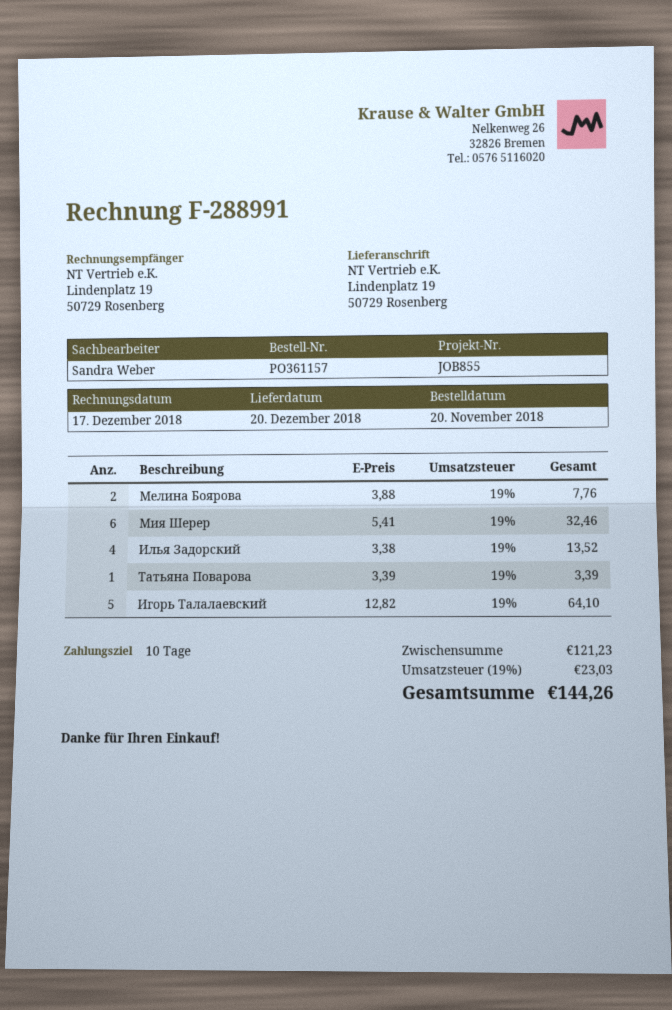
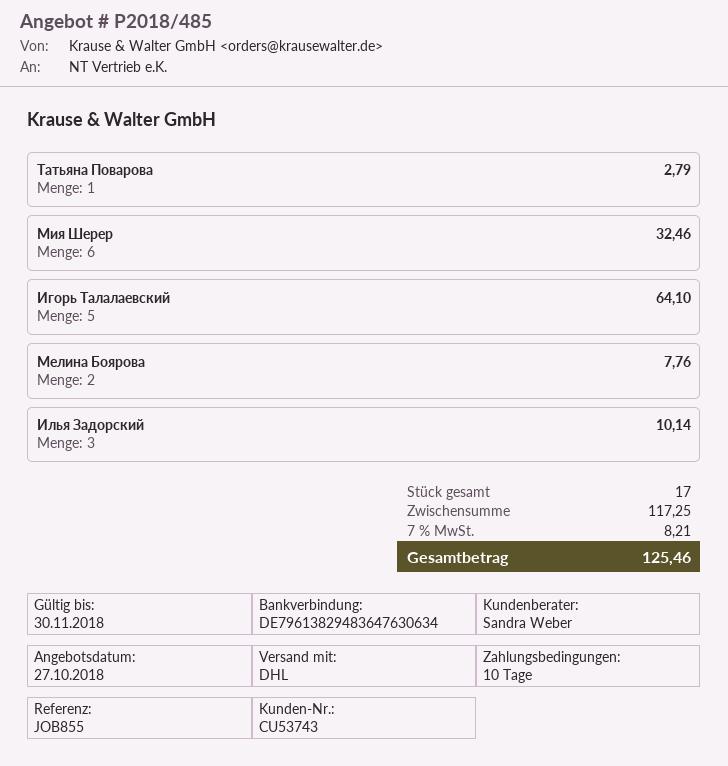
Илья Задорский: 4 for 13.52 -> 3 for 10.14
Татьяна Поварова: 1 for 3.39 -> 1 for 2.79
subtotal: 121.23 -> 117.25
tax: 19% = 23.03 -> 7% = 8.21
total: 144.26 -> 125.46

